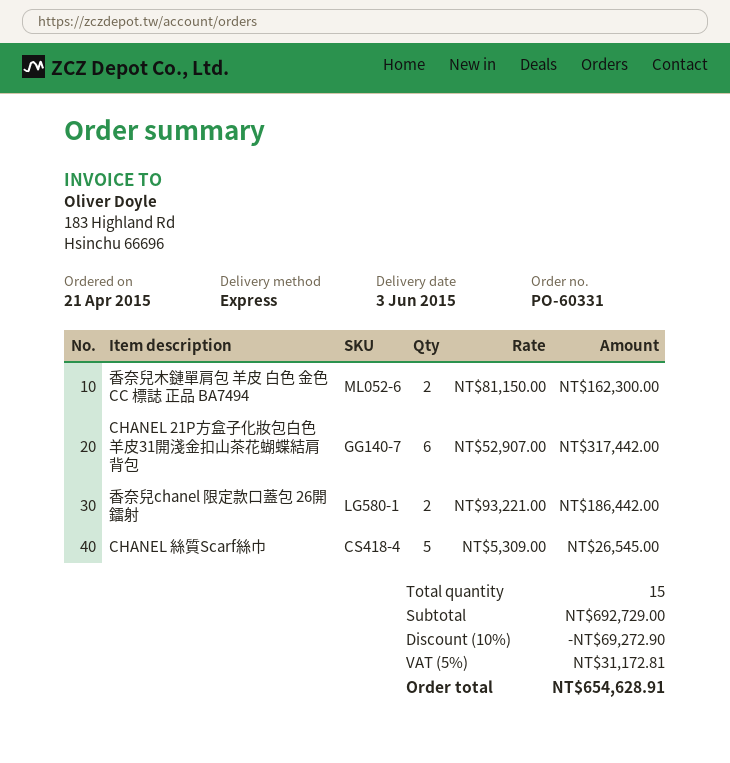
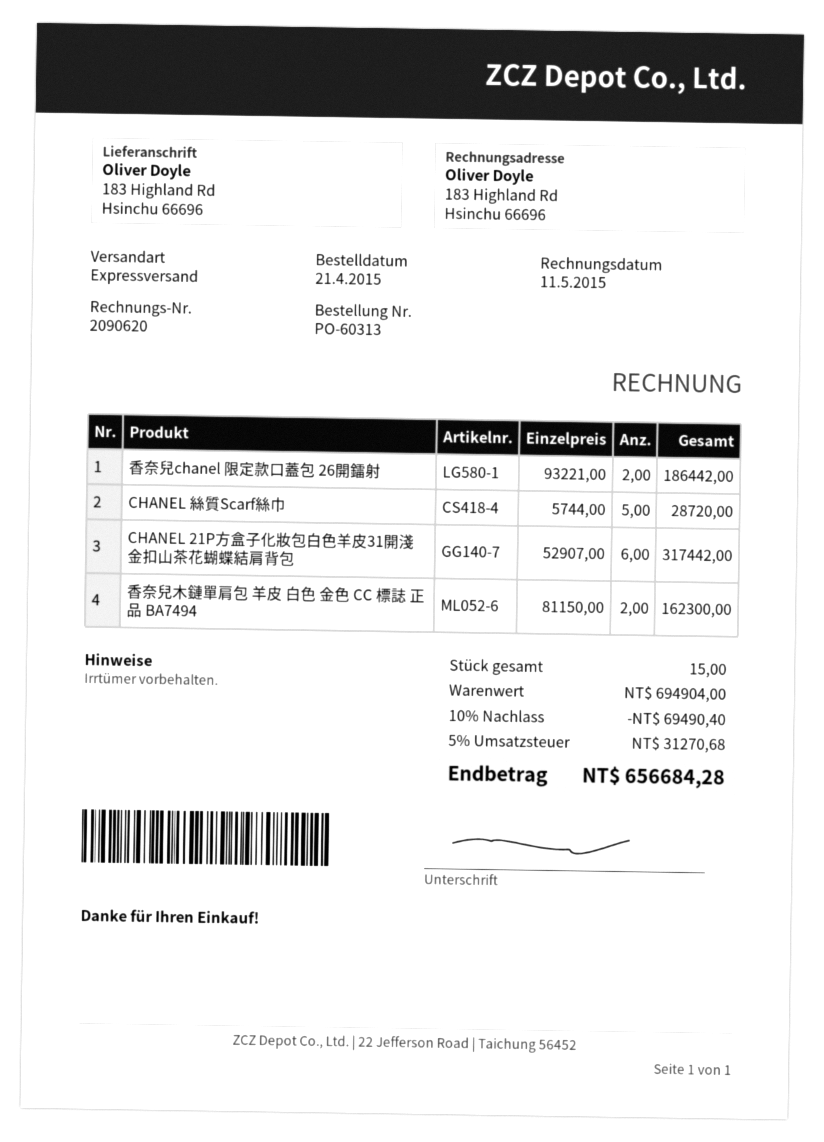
order number: PO-60331 -> PO-60313
CHANEL 絲質Scarf絲巾: 5 x 5309.00 = 26545.00 -> 5 x 5744.00 = 28720.00
subtotal: 692729.00 -> 694904.00
discount: 10% = 69272.90 -> 10% = 69490.40
tax: 5% = 31172.81 -> 5% = 31270.68
total: 654628.91 -> 656684.28

